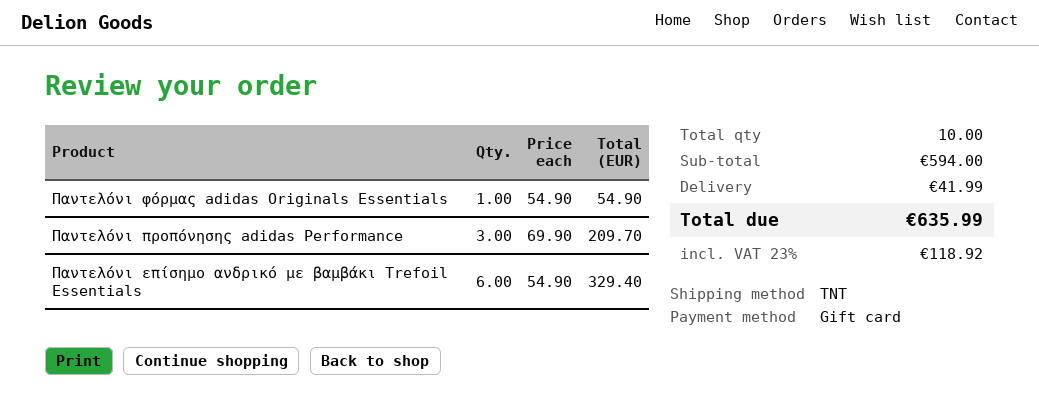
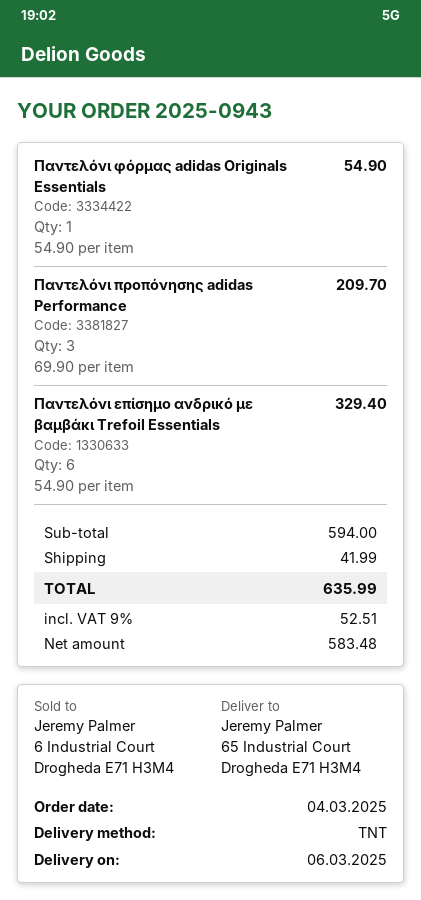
tax: 23% = 118.92 -> 9% = 52.51

